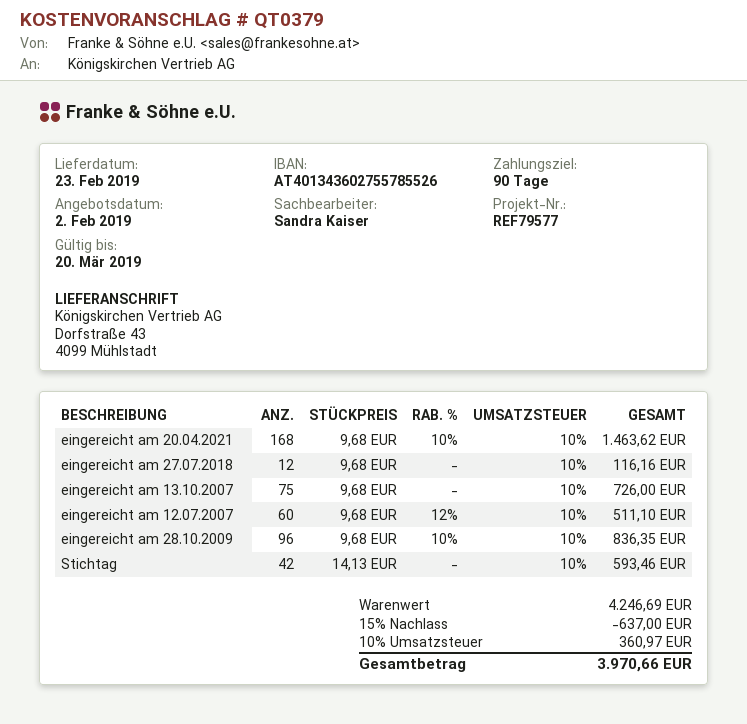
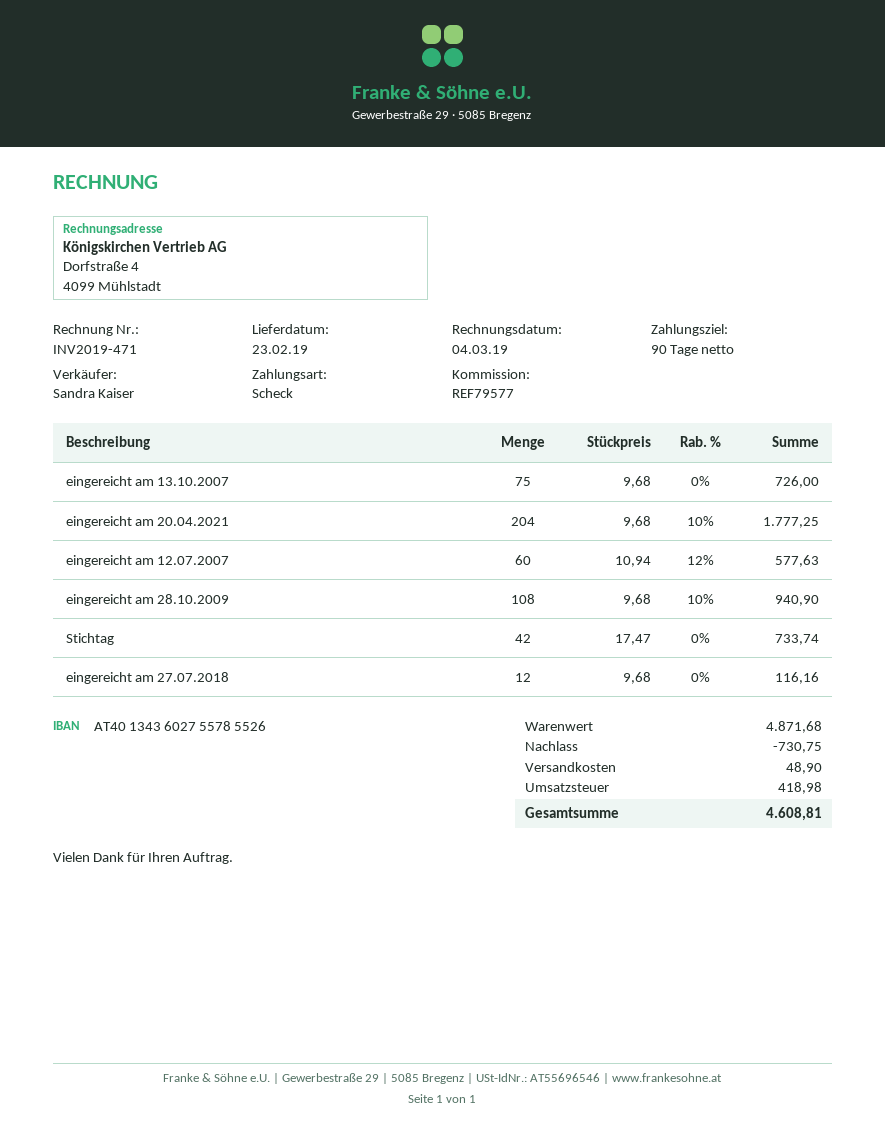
eingereicht am 20.04.2021: 168 x 9.68 - 10% = 1463.62 -> 204 x 9.68 - 10% = 1777.25
eingereicht am 12.07.2007: 60 x 9.68 - 12% = 511.10 -> 60 x 10.94 - 12% = 577.63
eingereicht am 28.10.2009: 96 x 9.68 - 10% = 836.35 -> 108 x 9.68 - 10% = 940.90
Stichtag: 42 x 14.13 = 593.46 -> 42 x 17.47 = 733.74
subtotal: 4246.69 -> 4871.68
discount: 637.00 -> 730.75
shipping: none -> 48.90
tax: 360.97 -> 418.98
total: 3970.66 -> 4608.81

